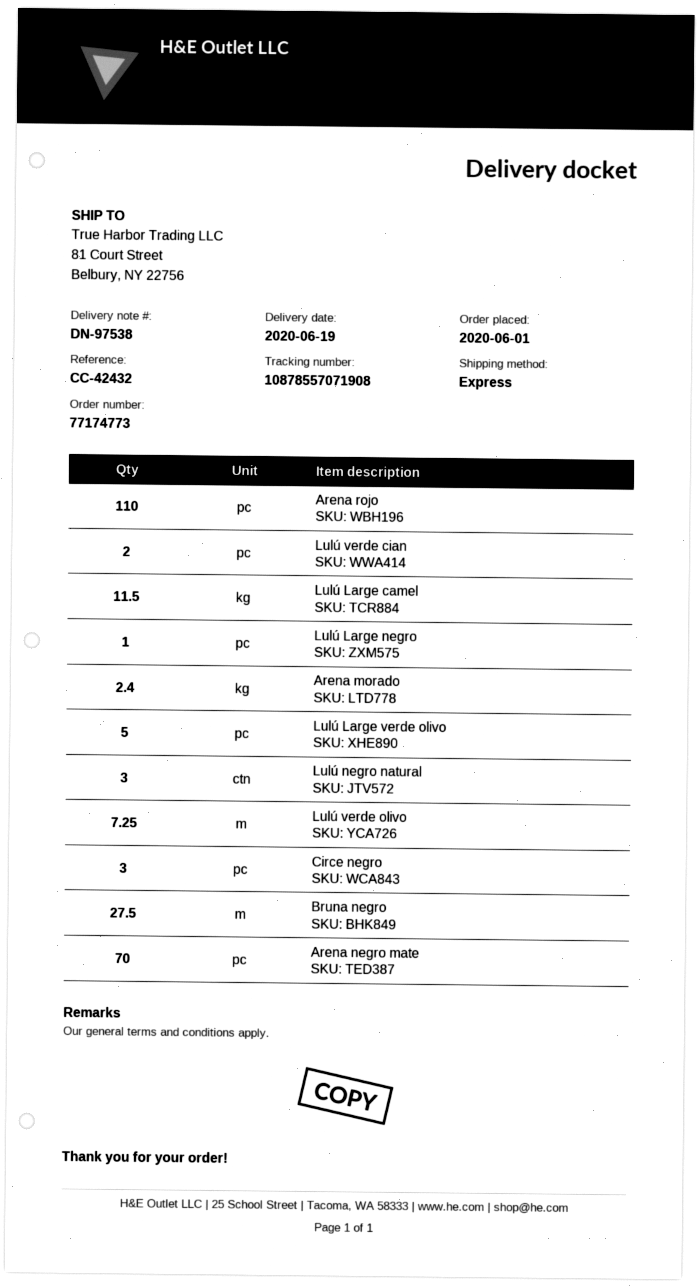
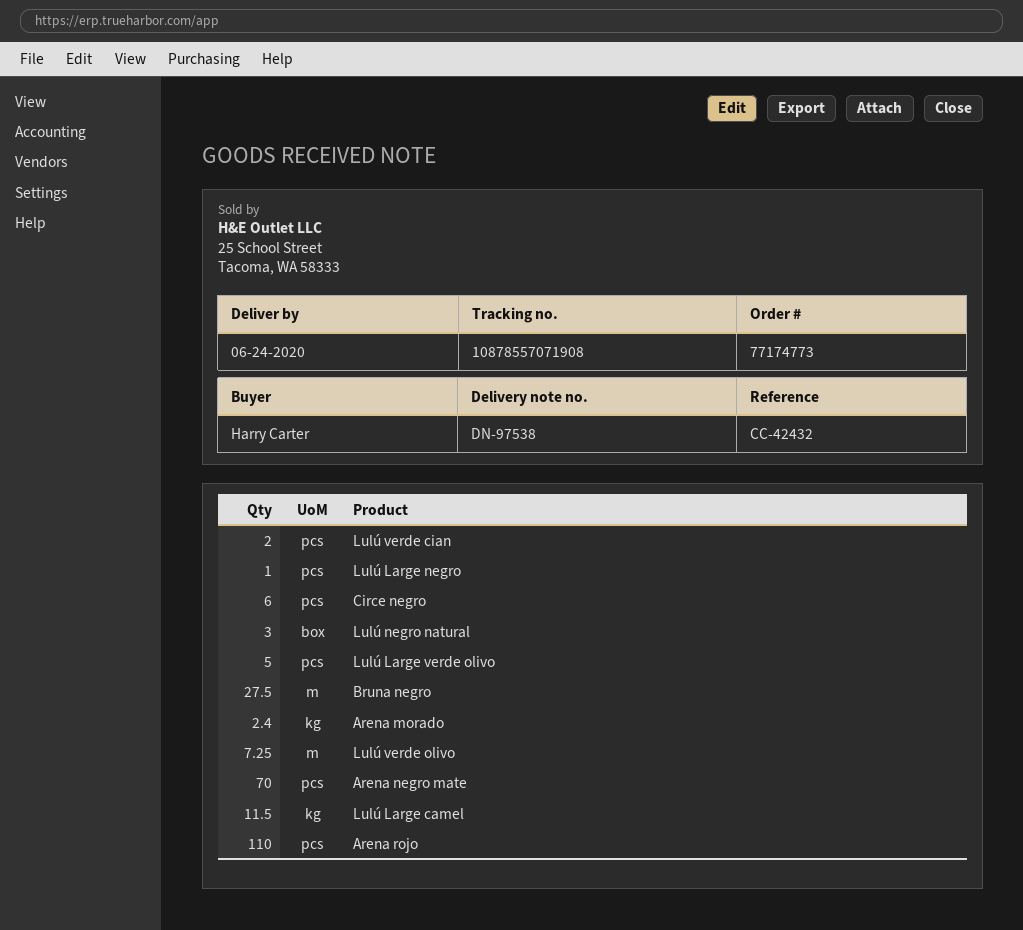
delivery date: 2020-06-19 -> 2020-06-24
Circe negro: 3 -> 6

